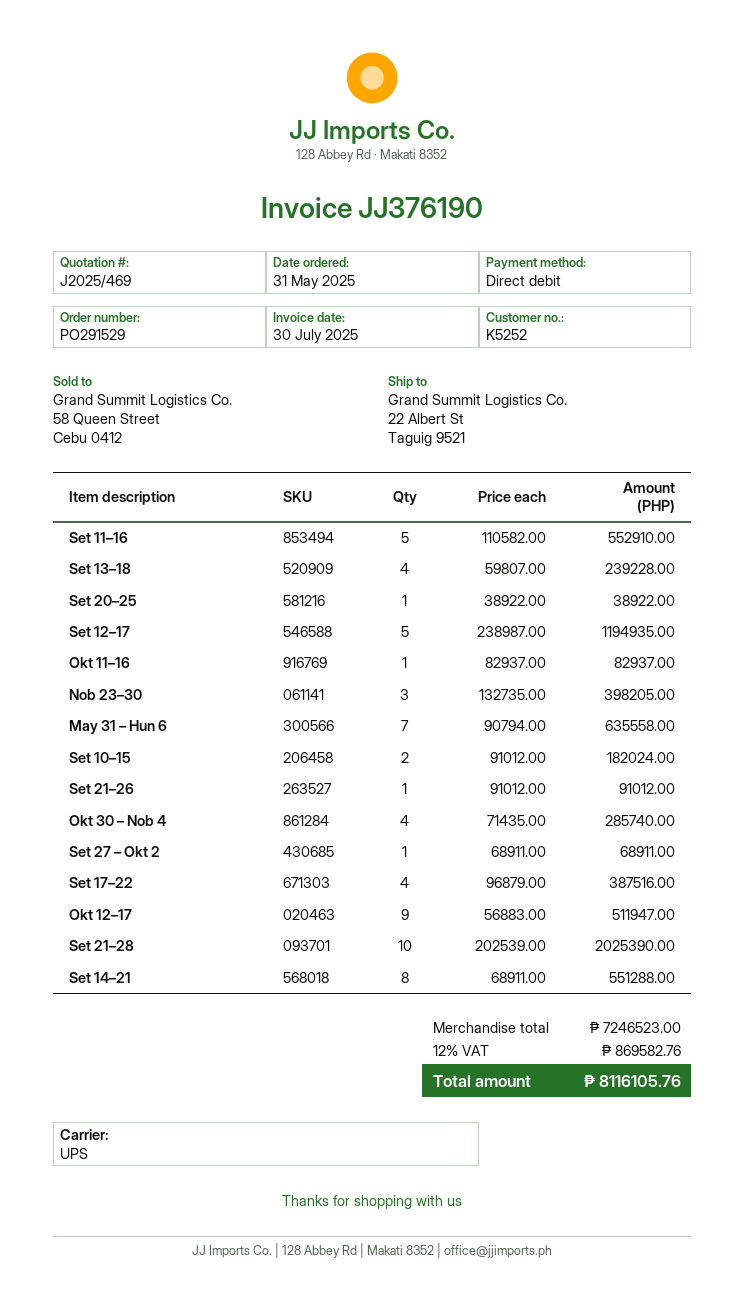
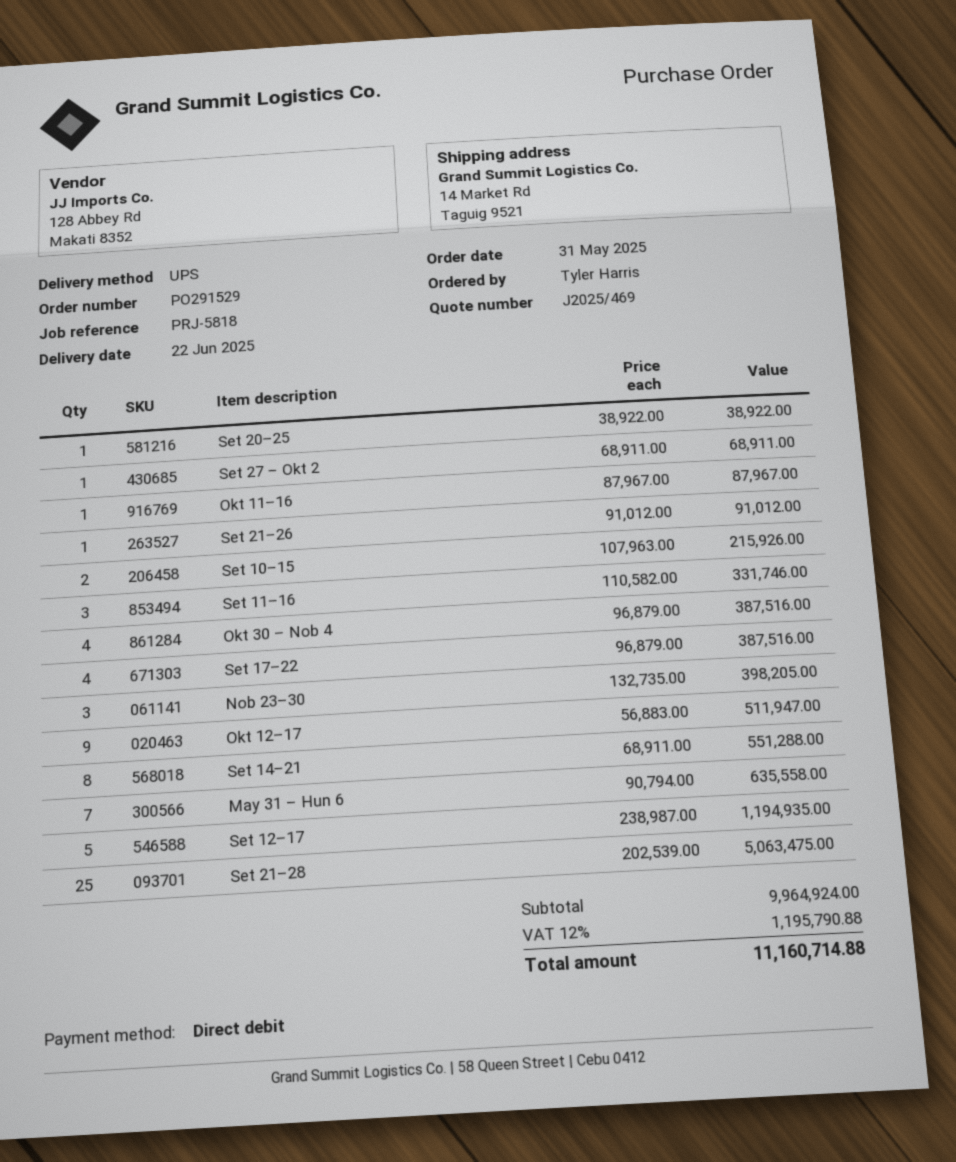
ship to: 22 Albert St, Taguig 9521 -> 14 Market Rd, Taguig 9521
Set 11–16: 5 x 110582.00 = 552910.00 -> 3 x 110582.00 = 331746.00
Set 13–18: 4 x 59807.00 = 239228.00 -> none
Okt 11–16: 1 x 82937.00 = 82937.00 -> 1 x 87967.00 = 87967.00
Set 10–15: 2 x 91012.00 = 182024.00 -> 2 x 107963.00 = 215926.00
Okt 30 – Nob 4: 4 x 71435.00 = 285740.00 -> 4 x 96879.00 = 387516.00
Set 21–28: 10 x 202539.00 = 2025390.00 -> 25 x 202539.00 = 5063475.00
subtotal: 7246523.00 -> 9964924.00
tax: 12% = 869582.76 -> 12% = 1195790.88
total: 8116105.76 -> 11160714.88

